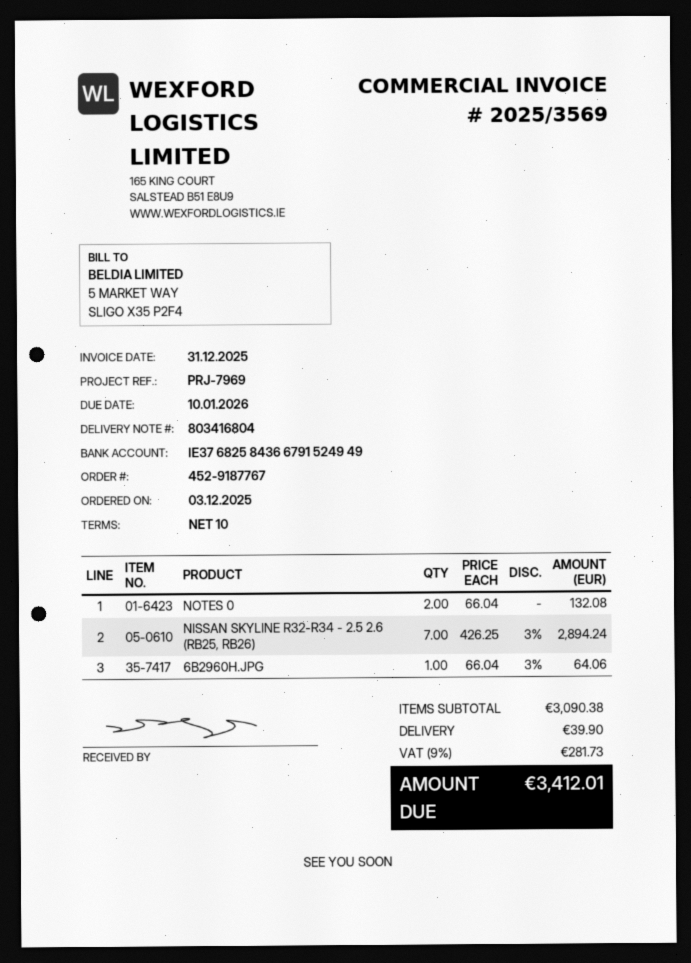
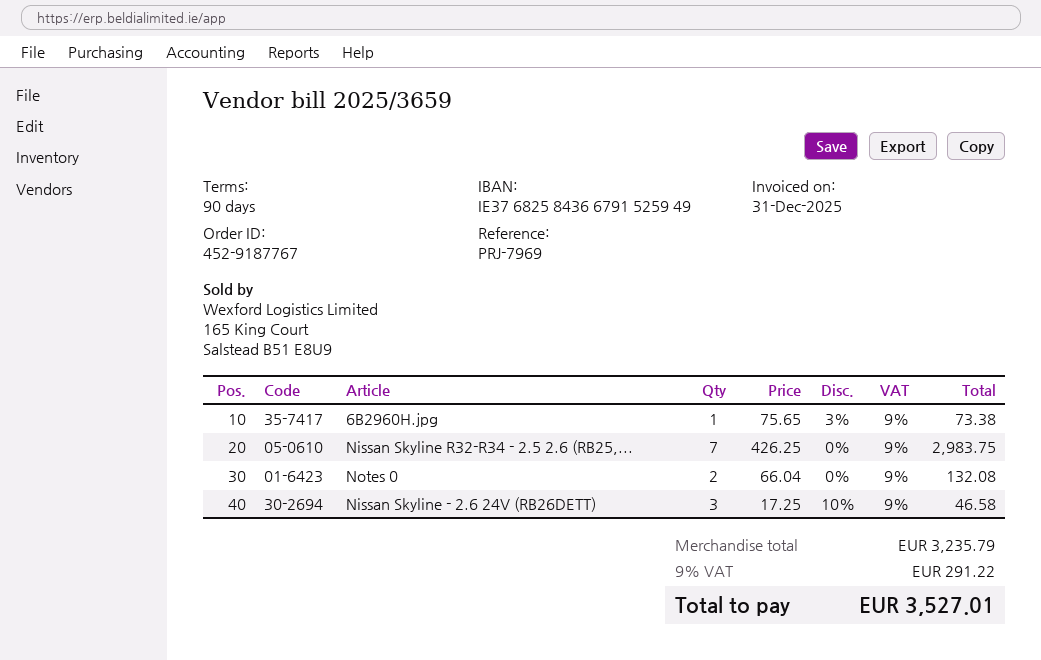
invoice number: 2025/3569 -> 2025/3659
payment terms: 10 days -> 90 days
bank account: IE37682584366791524949 -> IE37682584366791525949
NISSAN SKYLINE R32-R34 - 2.5 2.6 (RB25, RB26): 7 x 426.25 - 3% = 2894.24 -> 7 x 426.25 = 2983.75
6B2960H.JPG: 1 x 66.04 - 3% = 64.06 -> 1 x 75.65 - 3% = 73.38
Nissan Skyline - 2.6 24V (RB26DETT): none -> 3 x 17.25 - 10% = 46.58
subtotal: 3090.38 -> 3235.79
shipping: 39.90 -> none
tax: 9% = 281.73 -> 9% = 291.22
total: 3412.01 -> 3527.01

